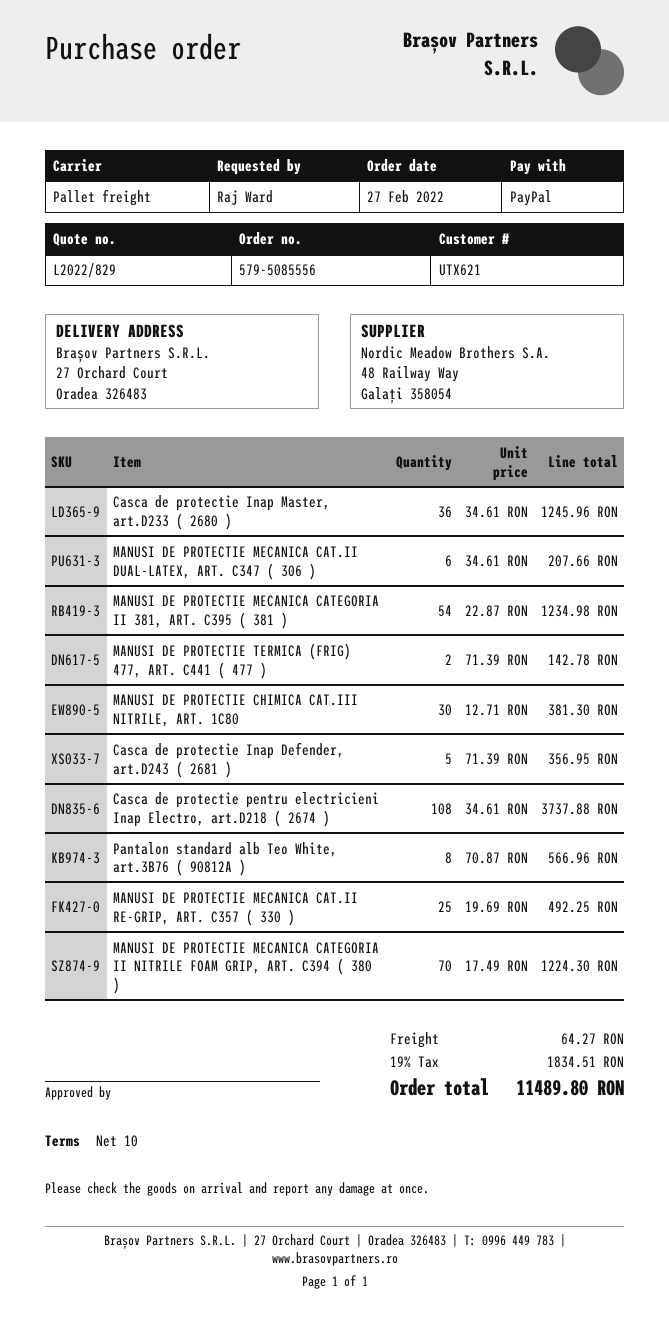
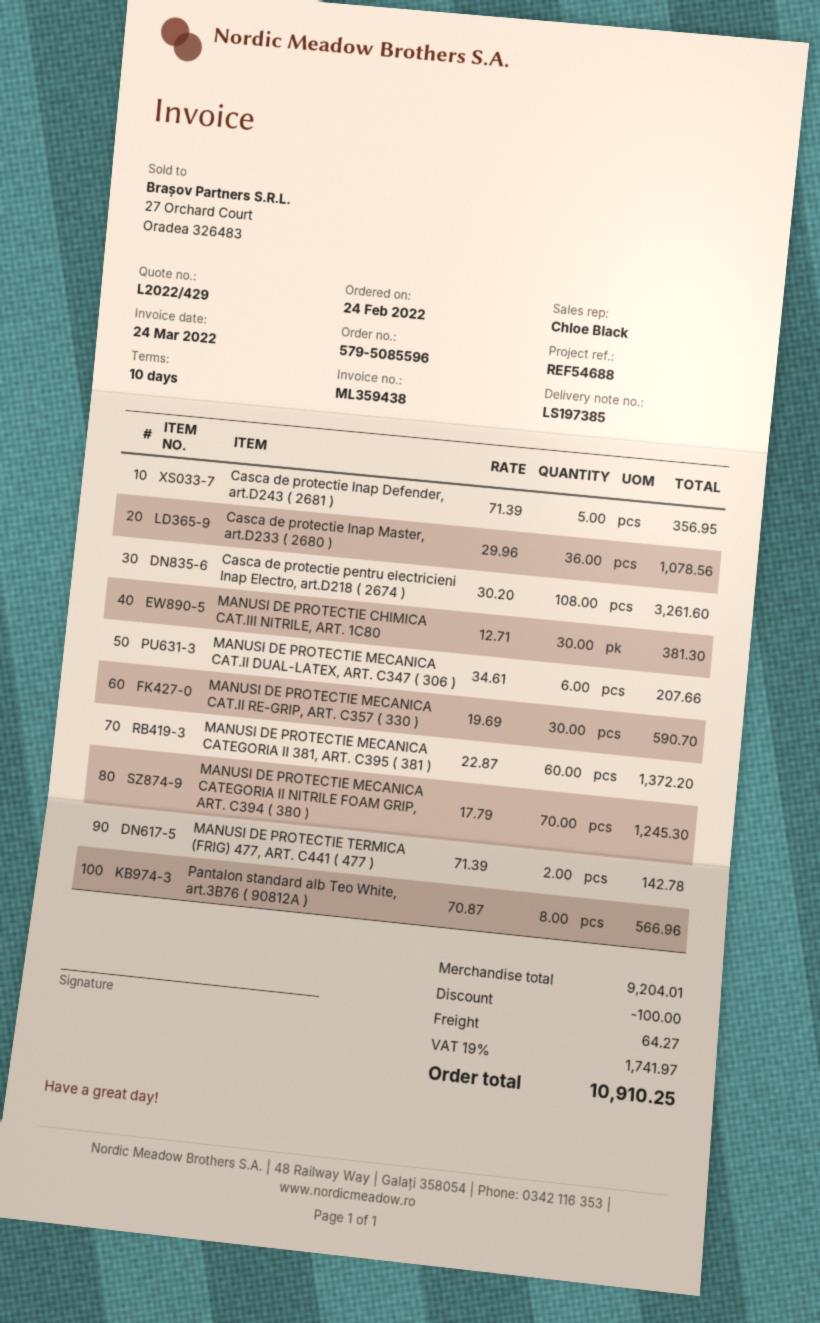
quote number: L2022/829 -> L2022/429
order number: 579-5085556 -> 579-5085596
order date: 2022-02-27 -> 2022-02-24
Casca de protectie Inap Master, art.D233 ( 2680 ): 36 x 34.61 = 1245.96 -> 36 x 29.96 = 1078.56
MANUSI DE PROTECTIE MECANICA CATEGORIA II 381, ART. C395 ( 381 ): 54 x 22.87 = 1234.98 -> 60 x 22.87 = 1372.20
Casca de protectie pentru electricieni Inap Electro, art.D218 ( 2674 ): 108 x 34.61 = 3737.88 -> 108 x 30.20 = 3261.60
MANUSI DE PROTECTIE MECANICA CAT.II RE-GRIP, ART. C357 ( 330 ): 25 x 19.69 = 492.25 -> 30 x 19.69 = 590.70
MANUSI DE PROTECTIE MECANICA CATEGORIA II NITRILE FOAM GRIP, ART. C394 ( 380 ): 70 x 17.49 = 1224.30 -> 70 x 17.79 = 1245.30
discount: none -> 100.00
tax: 19% = 1834.51 -> 19% = 1741.97
total: 11489.80 -> 10910.25

